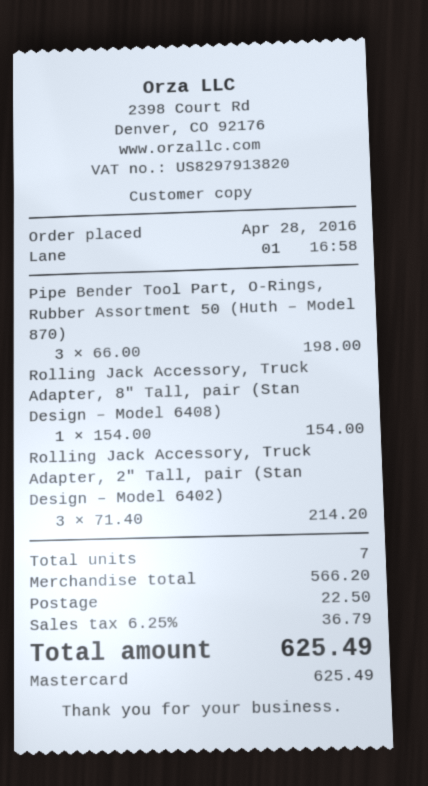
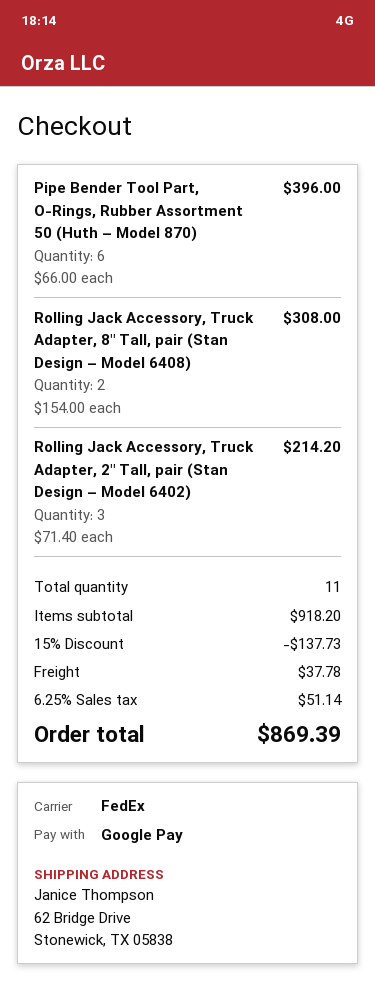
payment method: Mastercard -> Google Pay
Pipe Bender Tool Part, O-Rings, Rubber Assortment 50 (Huth – Model 870): 3 x 66.00 = 198.00 -> 6 x 66.00 = 396.00
Rolling Jack Accessory, Truck Adapter, 8″ Tall, pair (Stan Design – Model 6408): 1 x 154.00 = 154.00 -> 2 x 154.00 = 308.00
total quantity: 7 -> 11
subtotal: 566.20 -> 918.20
discount: none -> 15% = 137.73
shipping: 22.50 -> 37.78
tax: 6.25% = 36.79 -> 6.25% = 51.14
total: 625.49 -> 869.39

